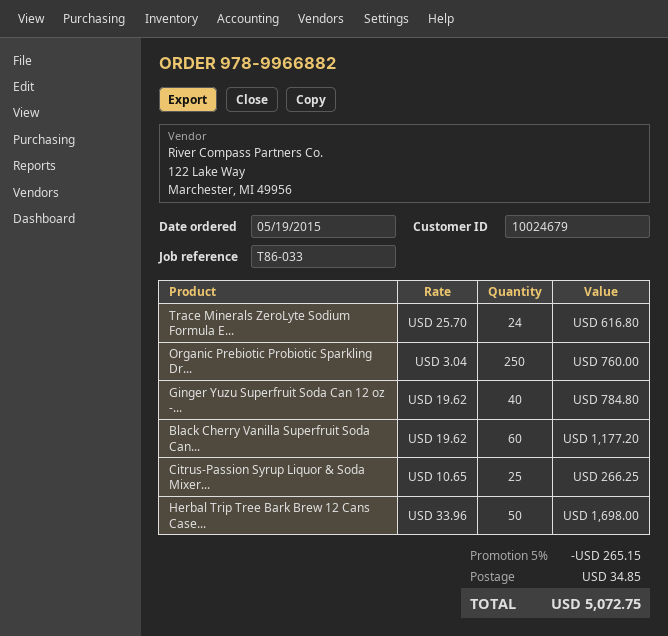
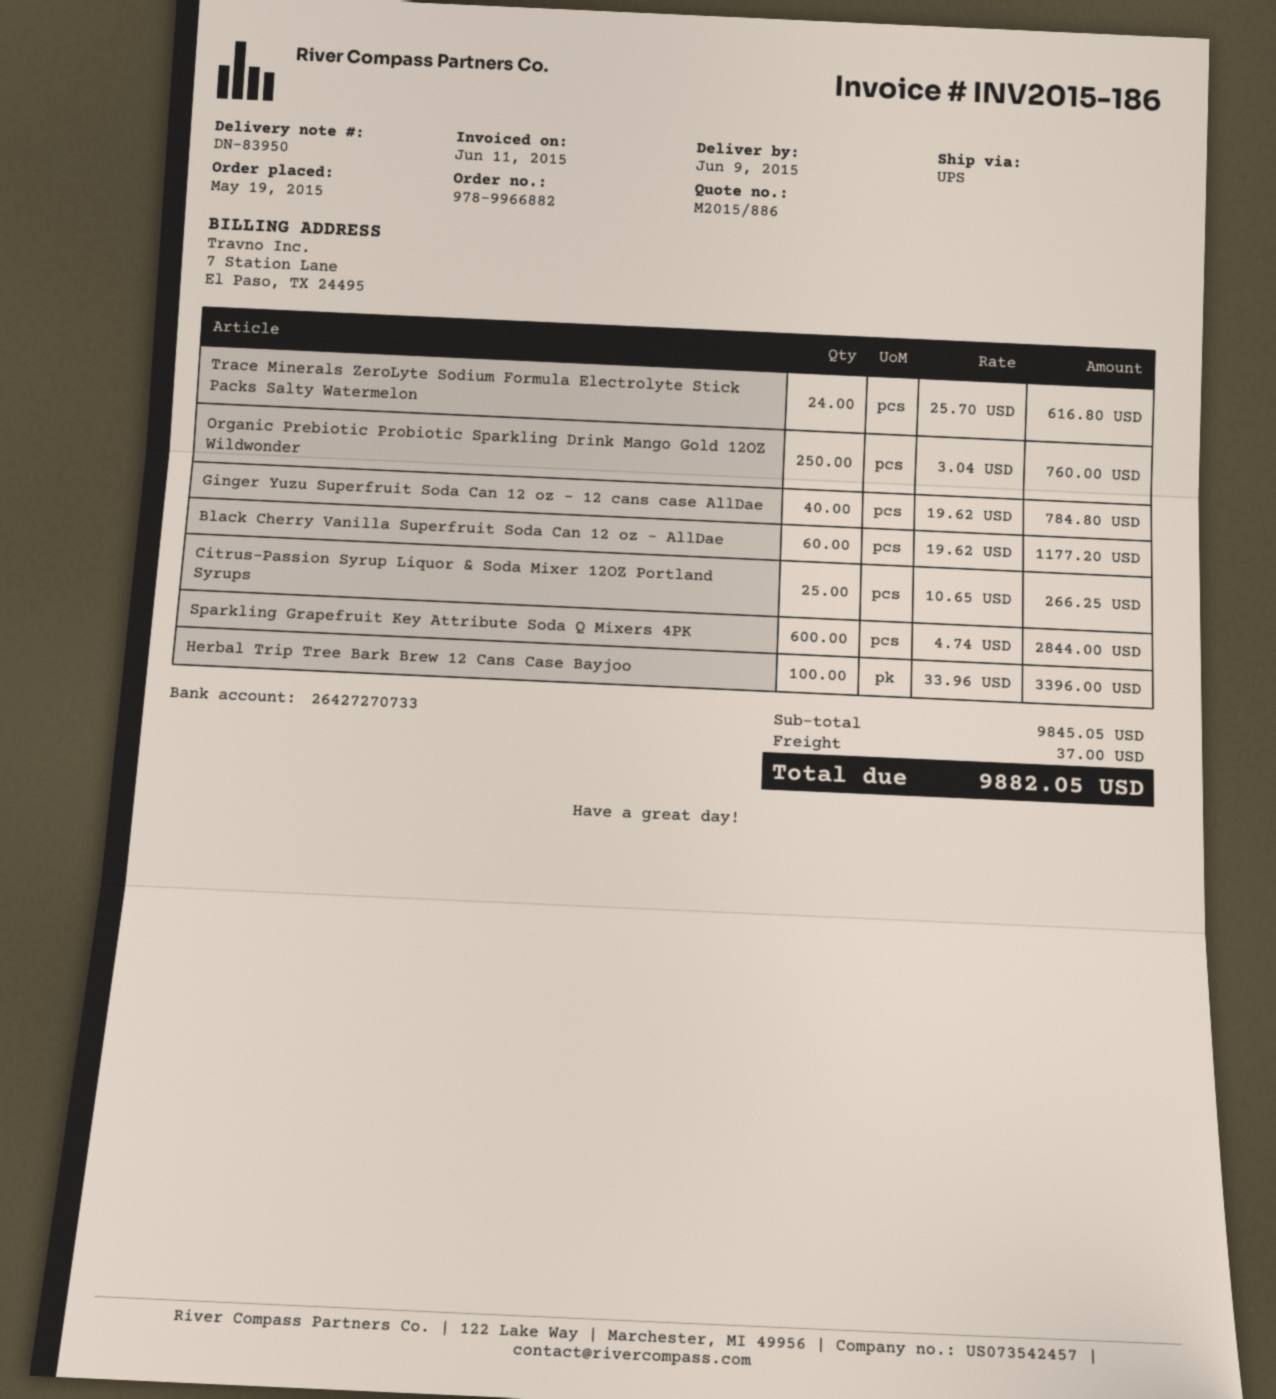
Herbal Trip Tree Bark Brew 12 Cans Case...: 50 x 33.96 = 1698.00 -> 100 x 33.96 = 3396.00
Sparkling Grapefruit Key Attribute Soda Q Mixers 4PK: none -> 600 x 4.74 = 2844.00
discount: 5% = 265.15 -> none
shipping: 34.85 -> 37.00
total: 5072.75 -> 9882.05

